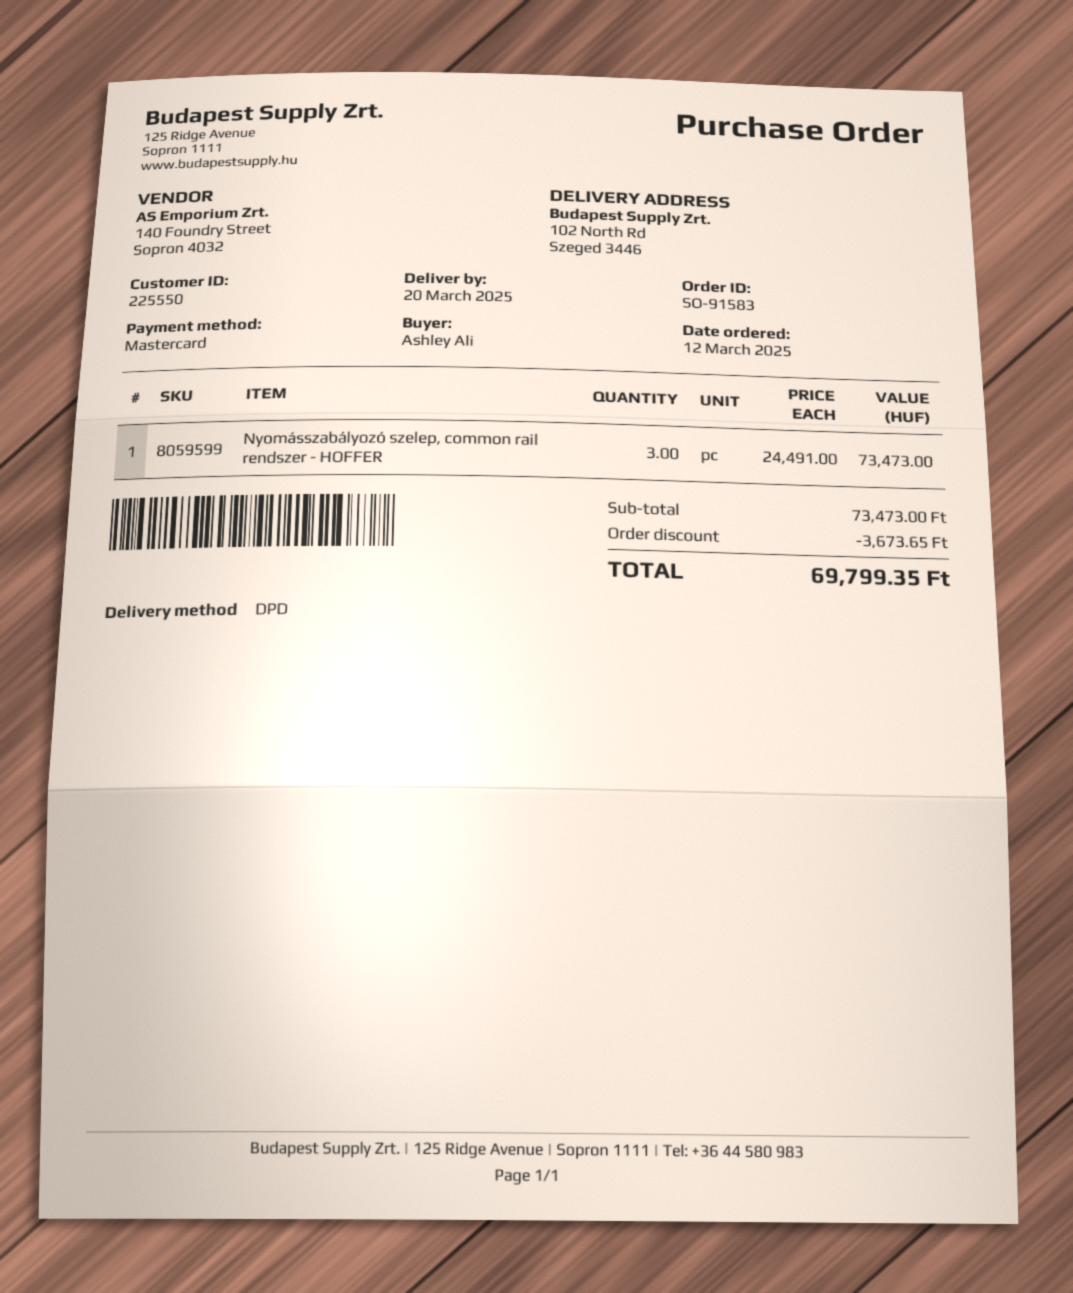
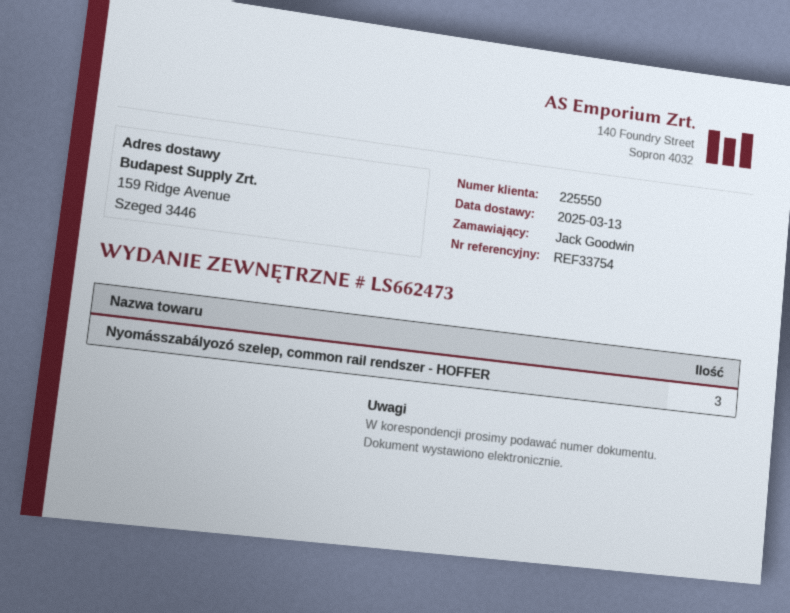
delivery date: 2025-03-20 -> 2025-03-13
ordered by: Ashley Ali -> Jack Goodwin
ship to: 102 North Rd, Szeged 3446 -> 159 Ridge Avenue, Szeged 3446

